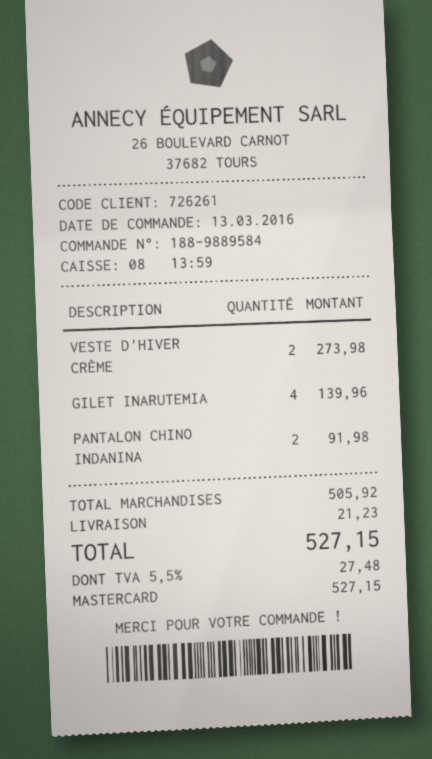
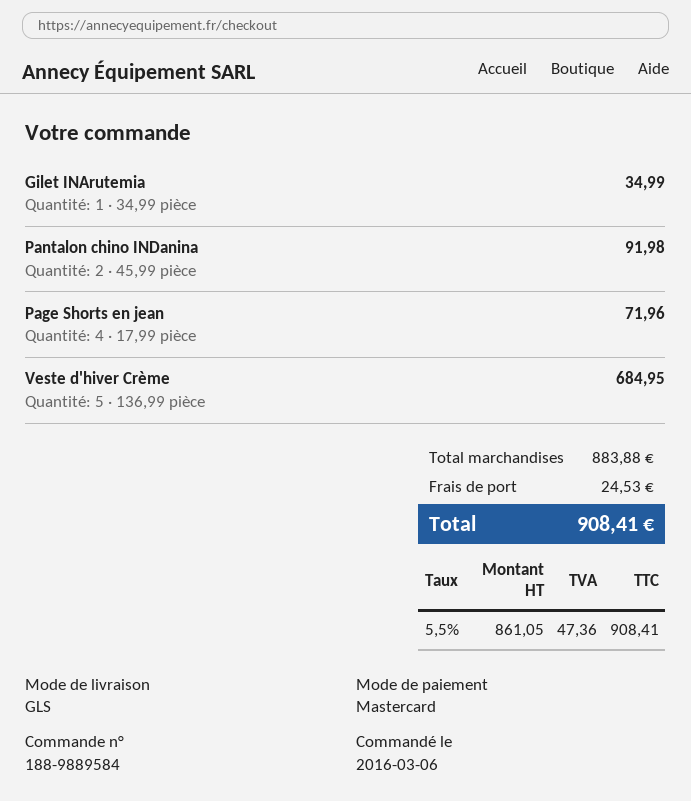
order date: 2016-03-13 -> 2016-03-06
VESTE D'HIVER CRÈME: 2 for 273.98 -> 5 for 684.95
GILET INARUTEMIA: 4 for 139.96 -> 1 for 34.99
Page Shorts en jean: none -> 4 for 71.96
subtotal: 505.92 -> 883.88
shipping: 21.23 -> 24.53
tax: 5.5% = 27.48 -> 5.5% = 47.36
total: 527.15 -> 908.41

